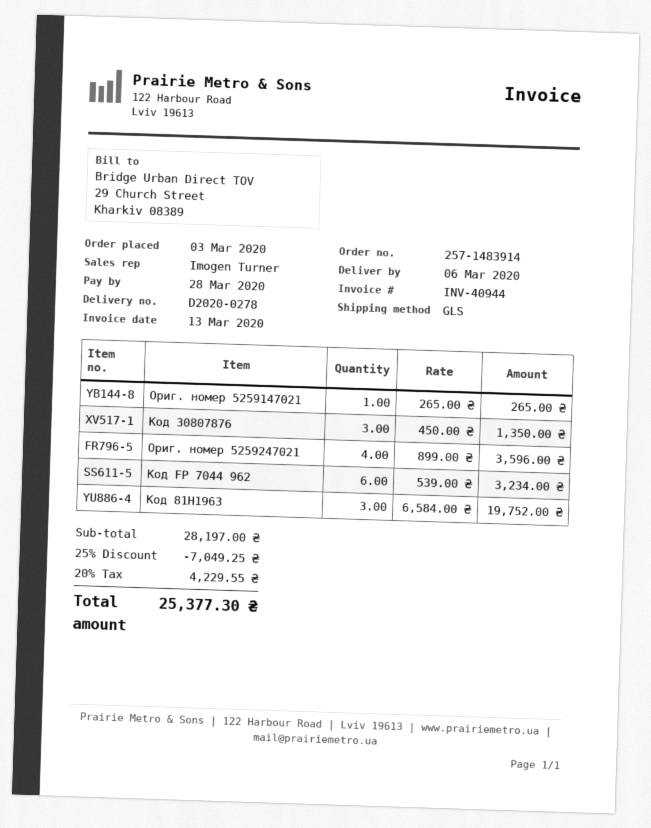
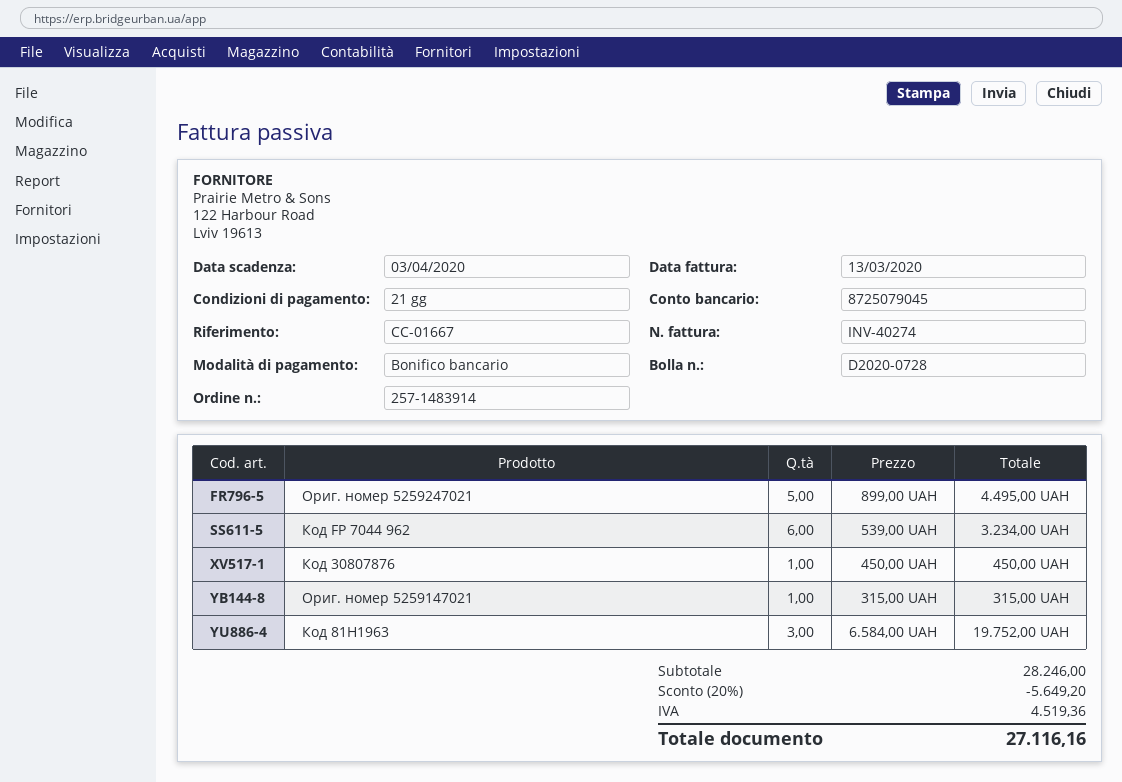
delivery note number: D2020-0278 -> D2020-0728
invoice number: INV-40944 -> INV-40274
due date: 2020-03-28 -> 2020-04-03
Ориг. номер 5259147021: 1 x 265.00 = 265.00 -> 1 x 315.00 = 315.00
Код 30807876: 3 x 450.00 = 1350.00 -> 1 x 450.00 = 450.00
Ориг. номер 5259247021: 4 x 899.00 = 3596.00 -> 5 x 899.00 = 4495.00
subtotal: 28197.00 -> 28246.00
discount: 25% = 7049.25 -> 20% = 5649.20
tax: 4229.55 -> 4519.36
total: 25377.30 -> 27116.16

